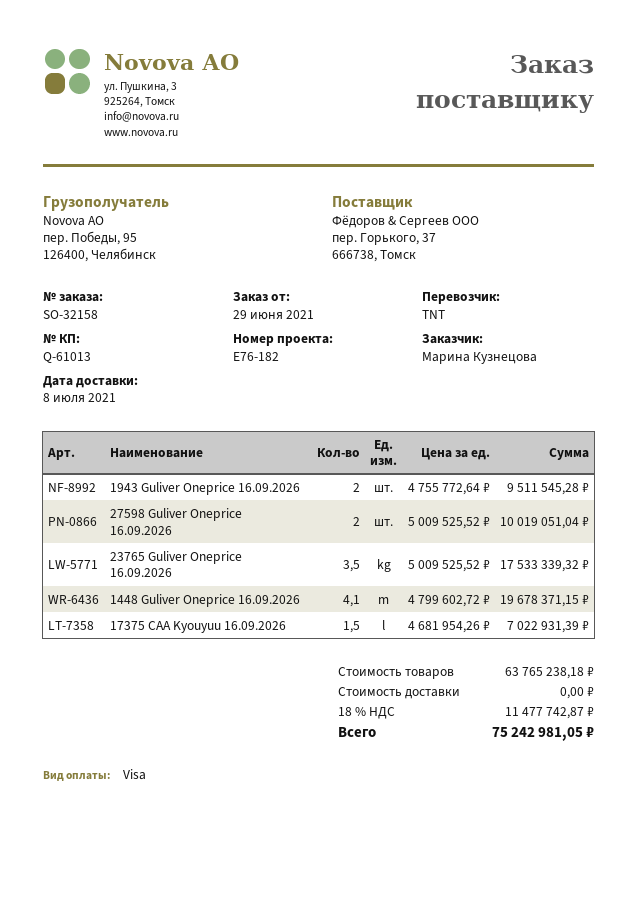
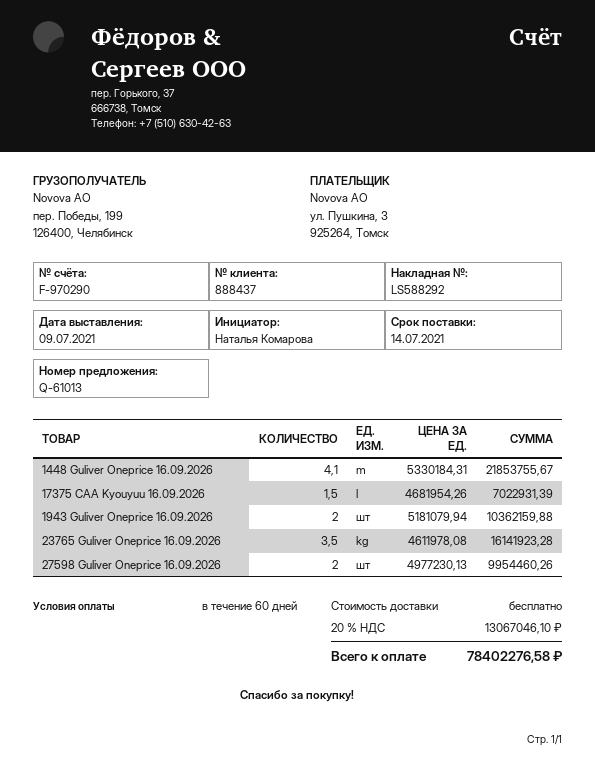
delivery date: 2021-07-08 -> 2021-07-14
ordered by: Марина Кузнецова -> Наталья Комарова
ship to: пер. Победы, 95, 126400, Челябинск -> пер. Победы, 199, 126400, Челябинск
1943 Guliver Oneprice 16.09.2026: 2 x 4755772.64 = 9511545.28 -> 2 x 5181079.94 = 10362159.88
27598 Guliver Oneprice 16.09.2026: 2 x 5009525.52 = 10019051.04 -> 2 x 4977230.13 = 9954460.26
23765 Guliver Oneprice 16.09.2026: 3.5 x 5009525.52 = 17533339.32 -> 3.5 x 4611978.08 = 16141923.28
1448 Guliver Oneprice 16.09.2026: 4.1 x 4799602.72 = 19678371.15 -> 4.1 x 5330184.31 = 21853755.67
tax: 18% = 11477742.87 -> 20% = 13067046.10
total: 75242981.05 -> 78402276.58

